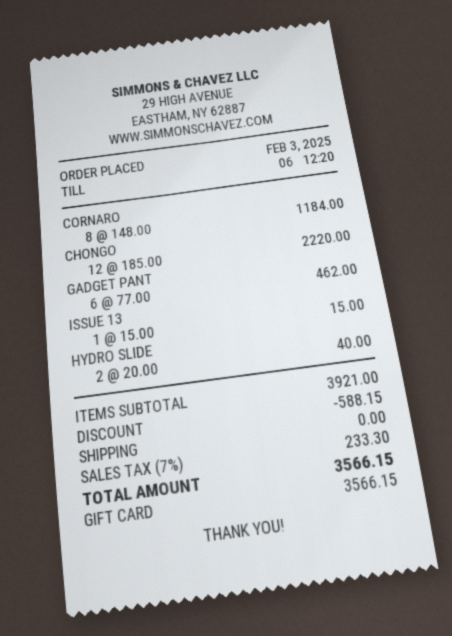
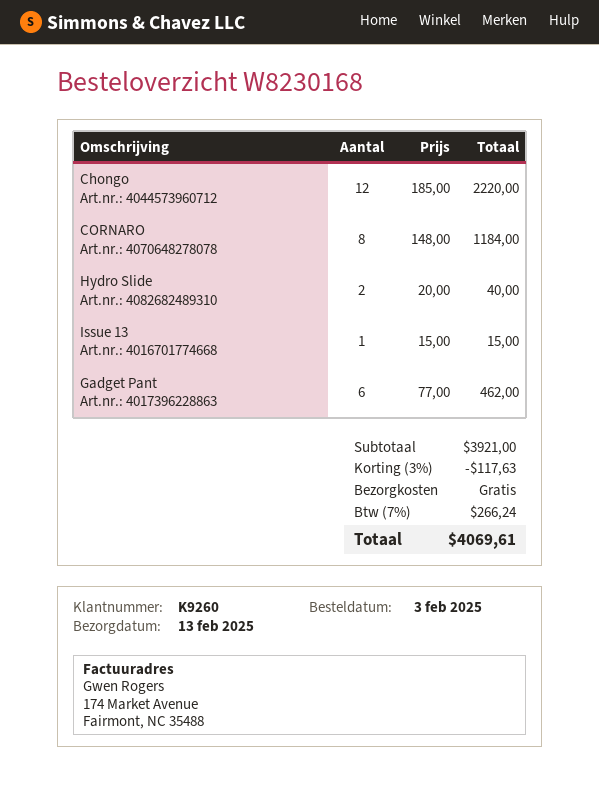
discount: 588.15 -> 117.63
tax: 7% = 233.30 -> 7% = 266.24
total: 3566.15 -> 4069.61

